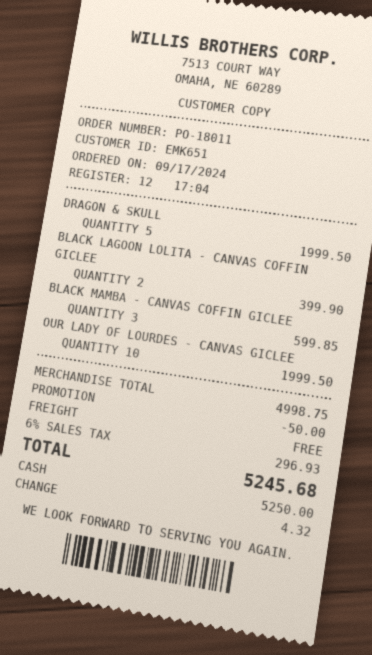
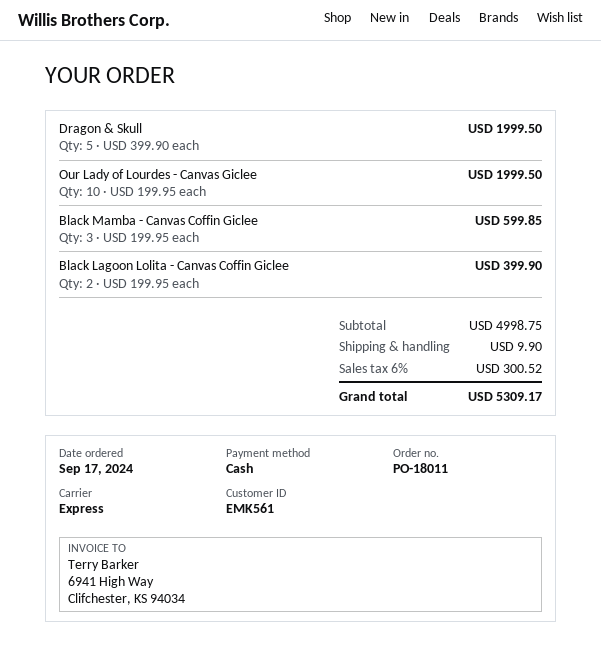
customer number: EMK651 -> EMK561
discount: 50.00 -> none
shipping: 0.00 -> 9.90
tax: 6% = 296.93 -> 6% = 300.52
total: 5245.68 -> 5309.17

